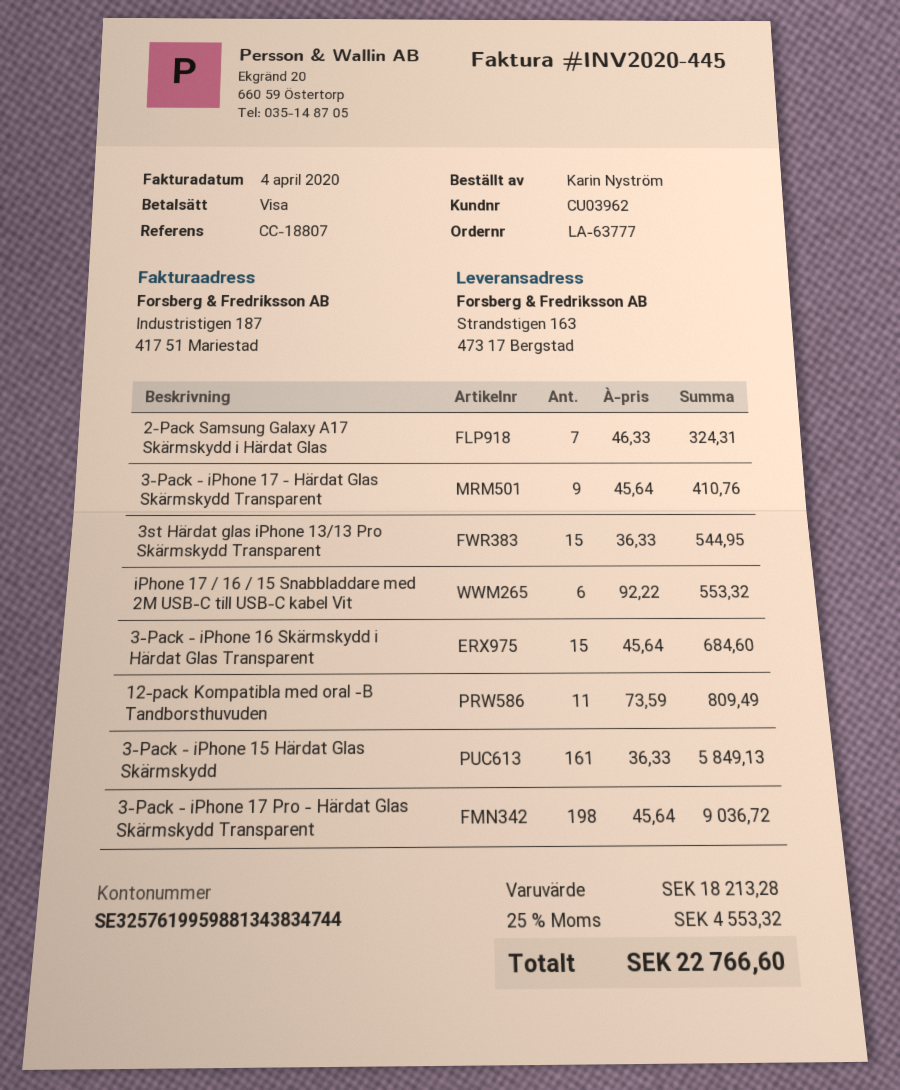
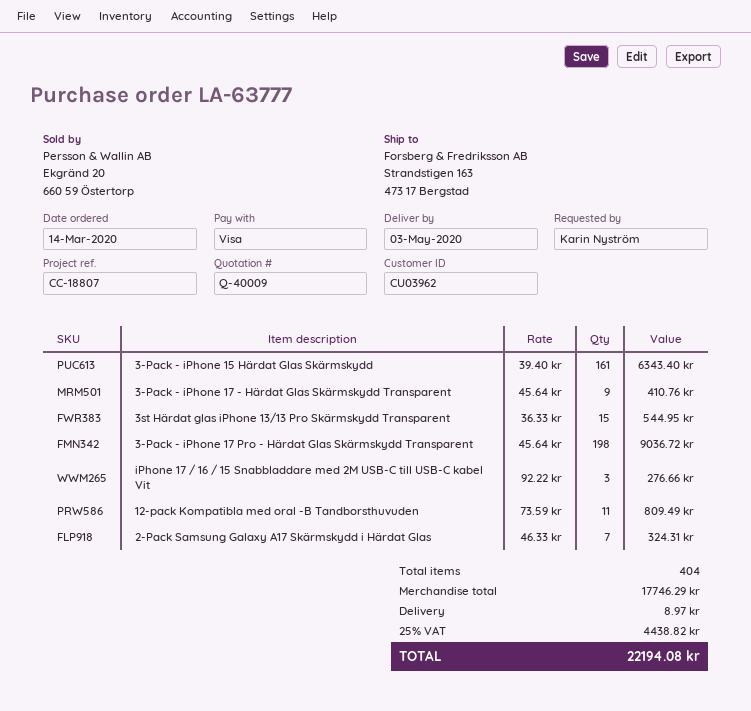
iPhone 17 / 16 / 15 Snabbladdare med 2M USB-C till USB-C kabel Vit: 6 x 92.22 = 553.32 -> 3 x 92.22 = 276.66
3-Pack - iPhone 16 Skärmskydd i Härdat Glas Transparent: 15 x 45.64 = 684.60 -> none
3-Pack - iPhone 15 Härdat Glas Skärmskydd: 161 x 36.33 = 5849.13 -> 161 x 39.40 = 6343.40
subtotal: 18213.28 -> 17746.29
shipping: none -> 8.97
tax: 25% = 4553.32 -> 25% = 4438.82
total: 22766.60 -> 22194.08

